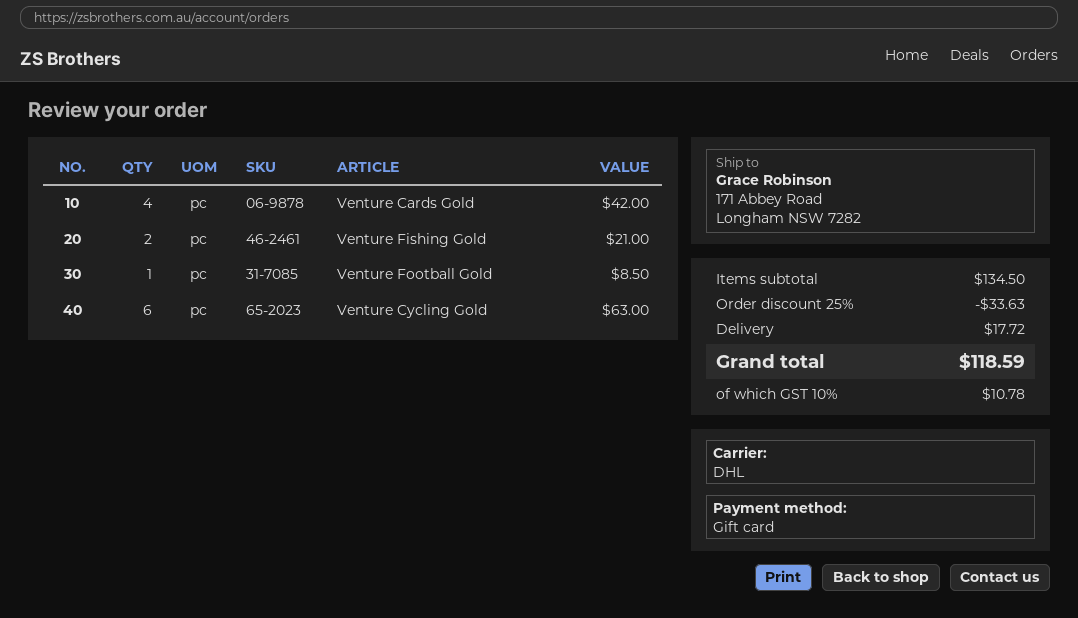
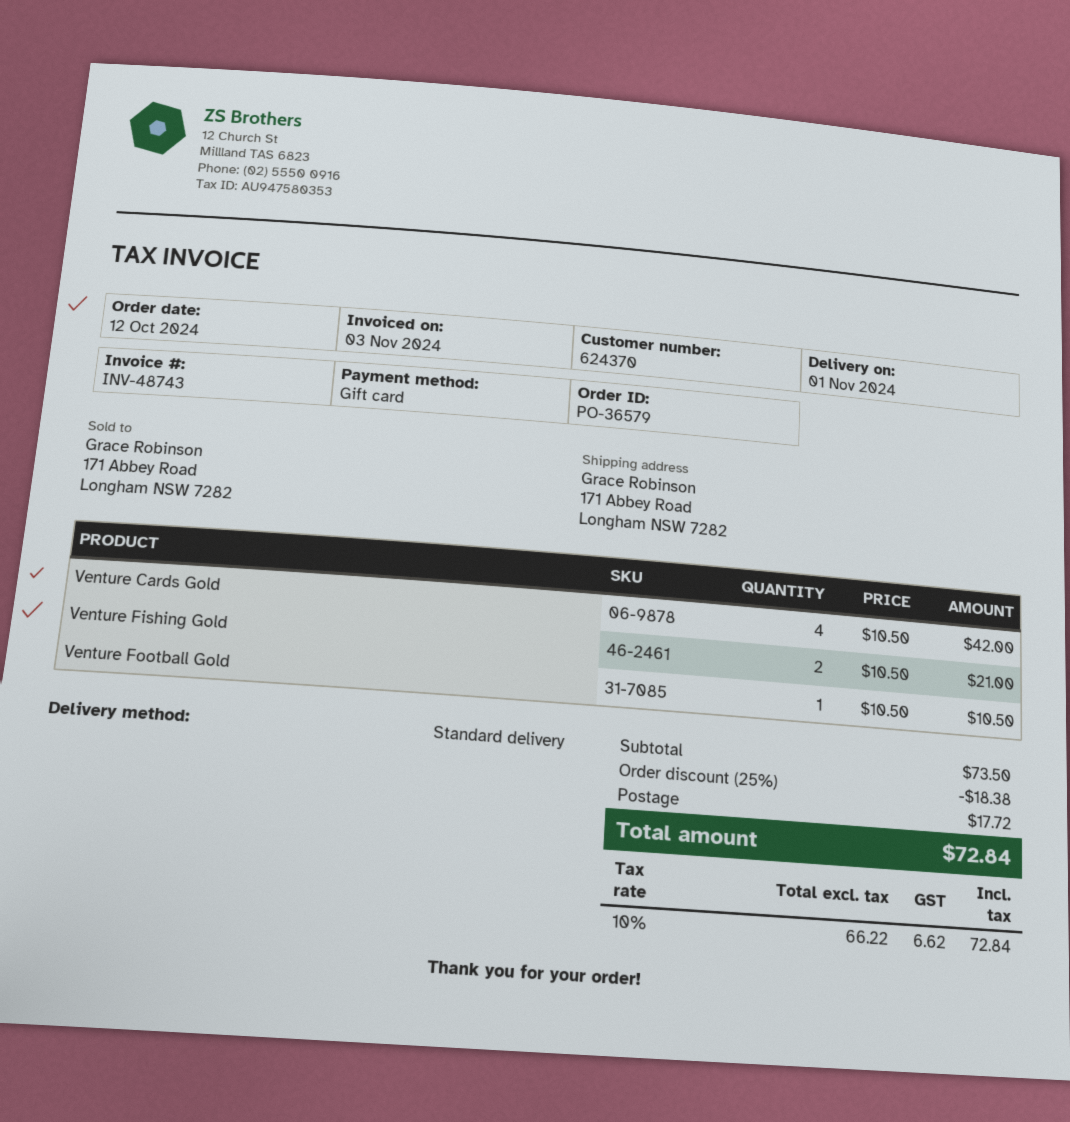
shipping method: DHL -> standard
Venture Football Gold: 1 for 8.50 -> 1 for 10.50
Venture Cycling Gold: 6 for 63.00 -> none
subtotal: 134.50 -> 73.50
discount: 25% = 33.63 -> 25% = 18.38
tax: 10% = 10.78 -> 10% = 6.62
total: 118.59 -> 72.84

